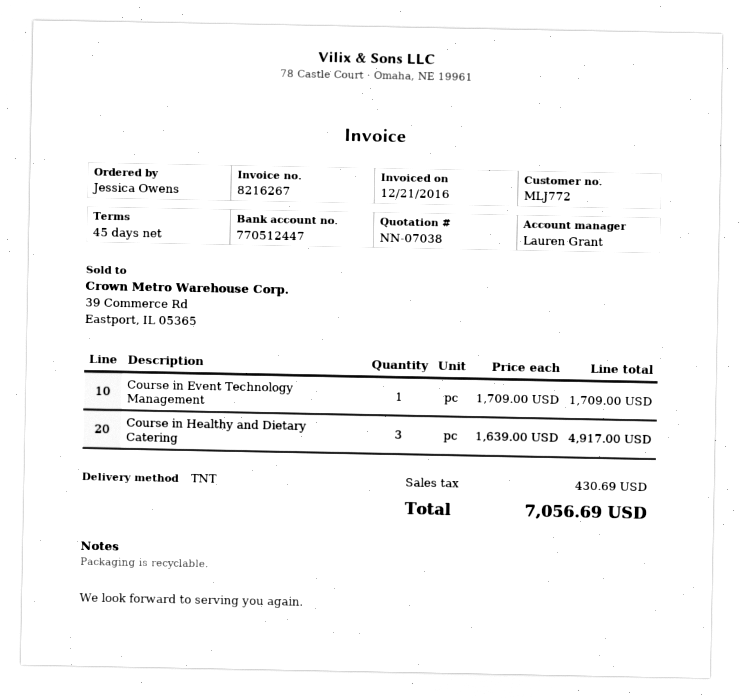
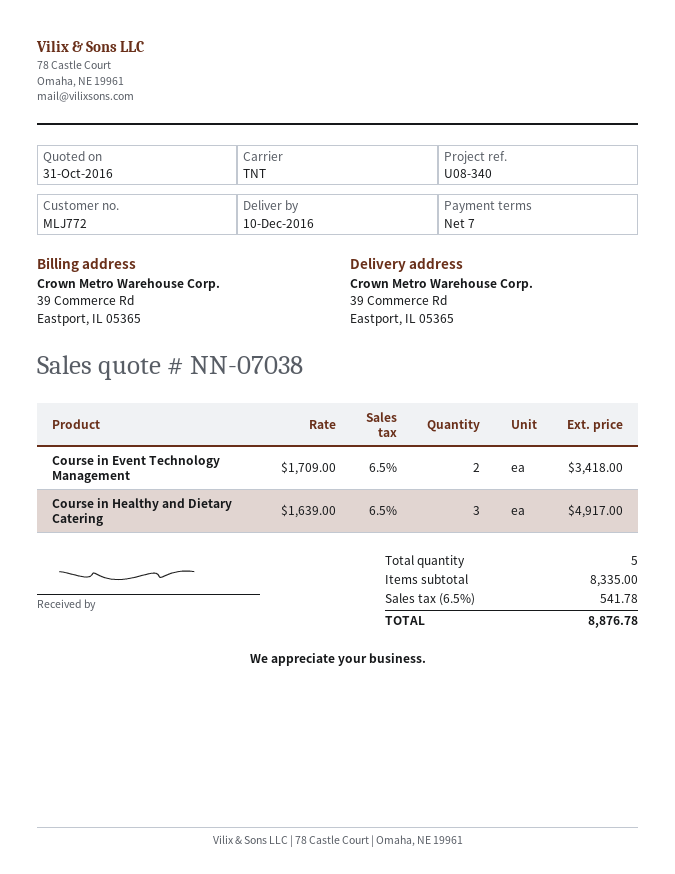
payment terms: 45 days -> 7 days
Course in Event Technology Management: 1 x 1709.00 = 1709.00 -> 2 x 1709.00 = 3418.00
tax: 430.69 -> 541.78
total: 7056.69 -> 8876.78

